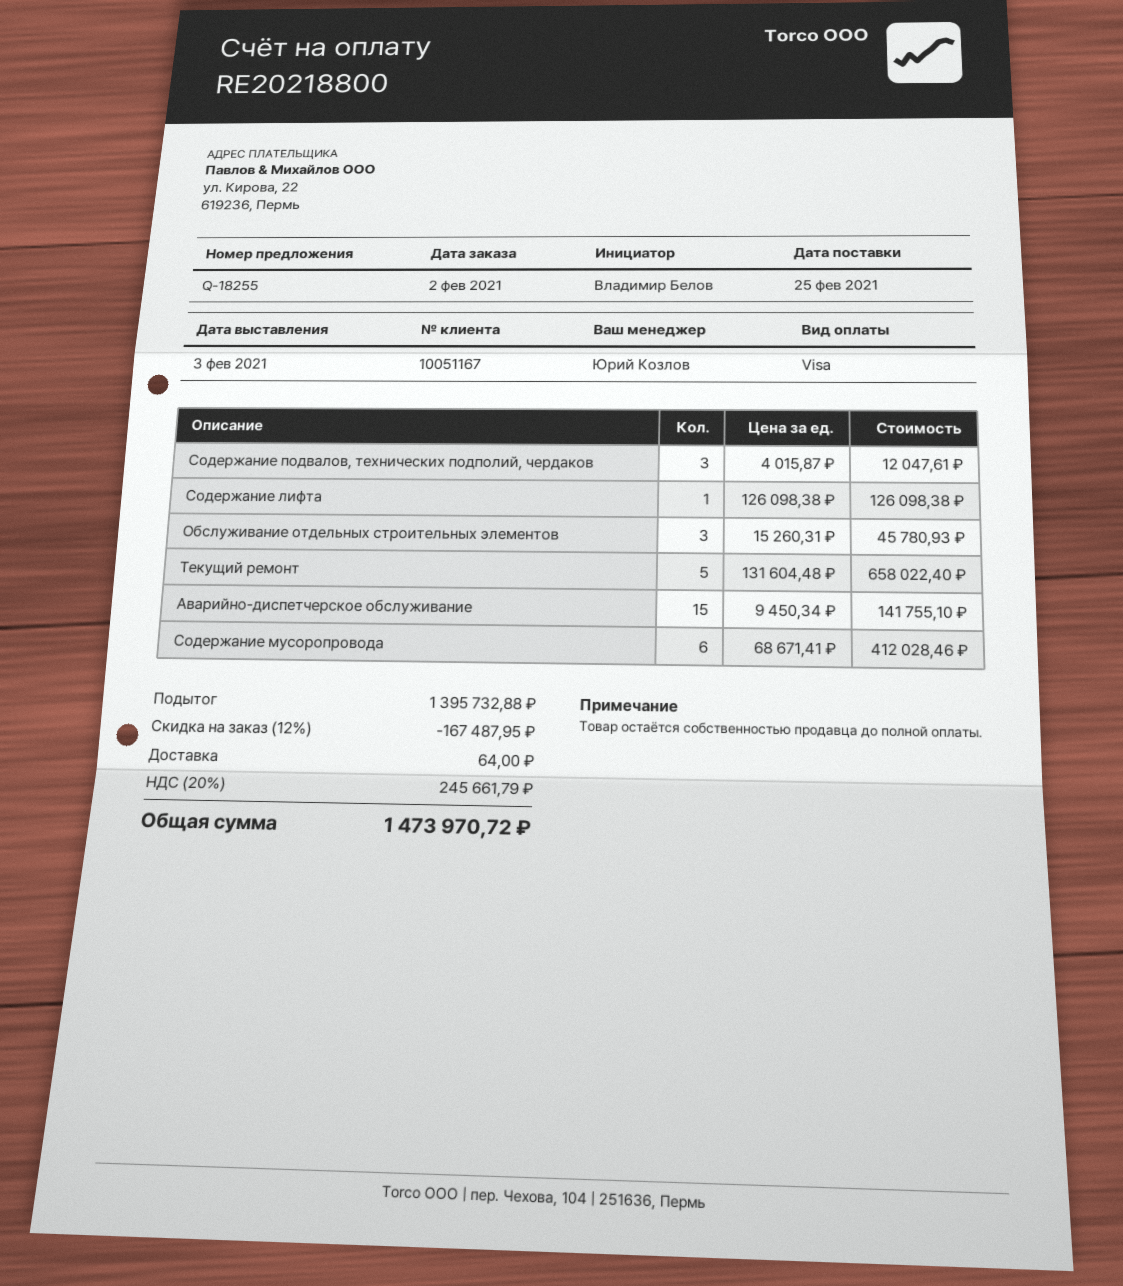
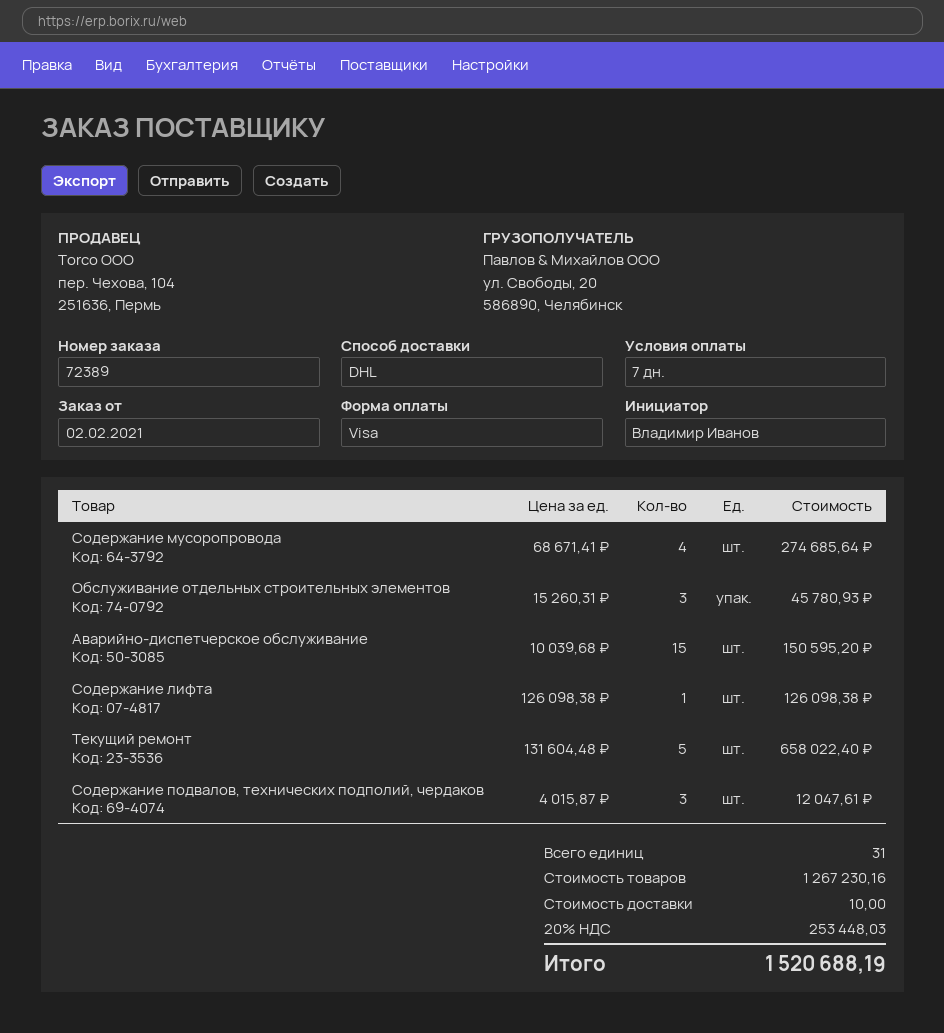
ordered by: Владимир Белов -> Владимир Иванов
Аварийно-диспетчерское обслуживание: 15 x 9450.34 = 141755.10 -> 15 x 10039.68 = 150595.20
Содержание мусоропровода: 6 x 68671.41 = 412028.46 -> 4 x 68671.41 = 274685.64
subtotal: 1395732.88 -> 1267230.16
discount: 12% = 167487.95 -> none
shipping: 64.00 -> 10.00
tax: 20% = 245661.79 -> 20% = 253448.03
total: 1473970.72 -> 1520688.19

